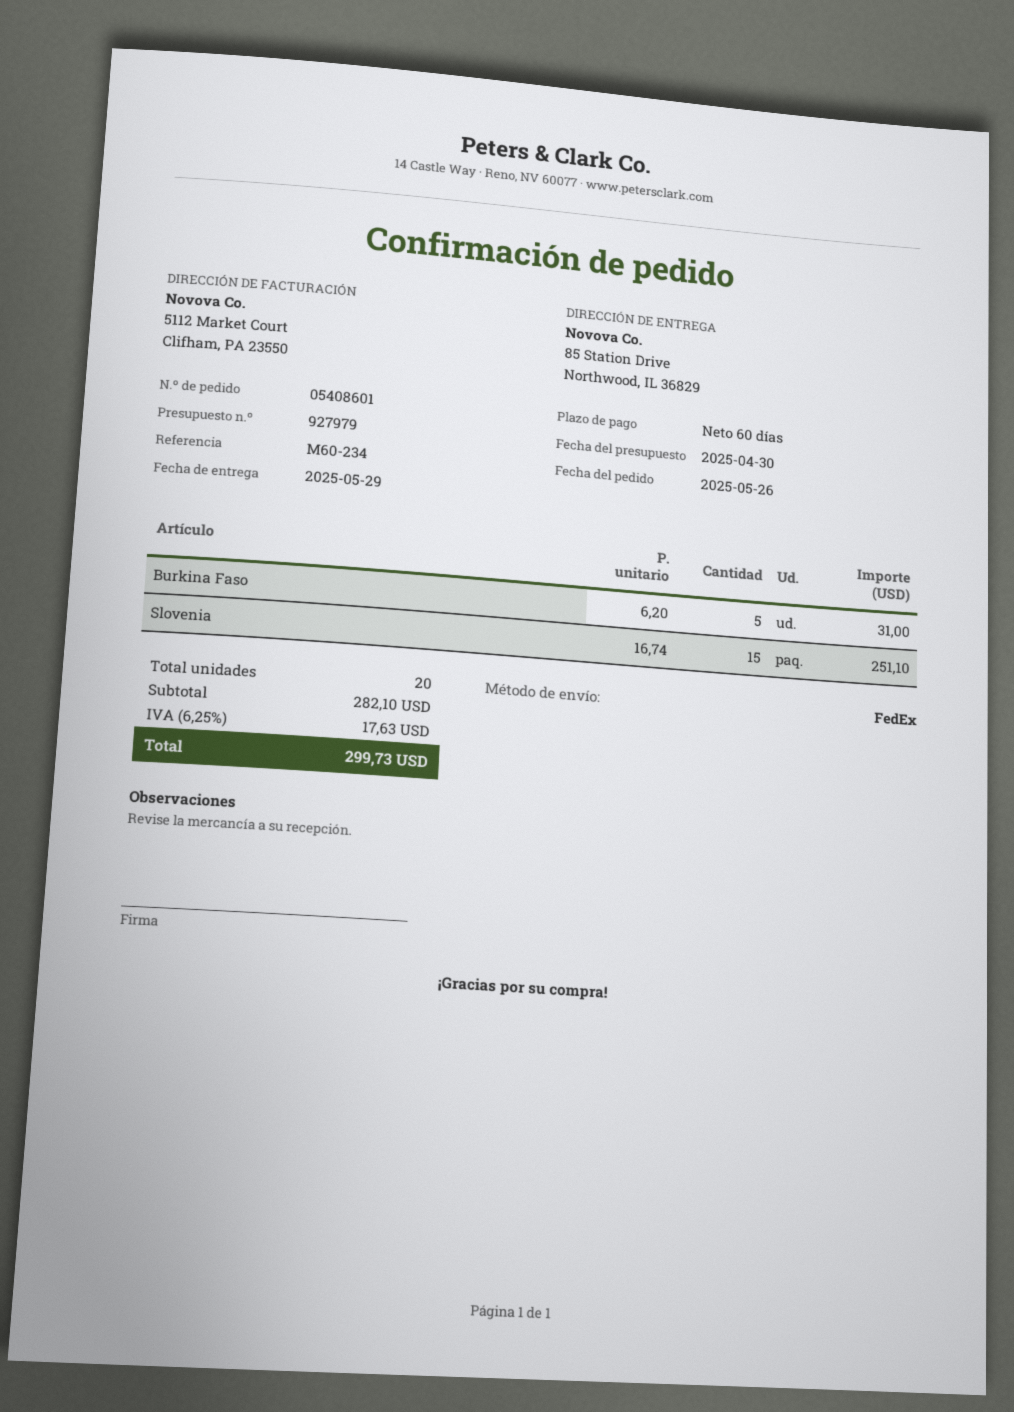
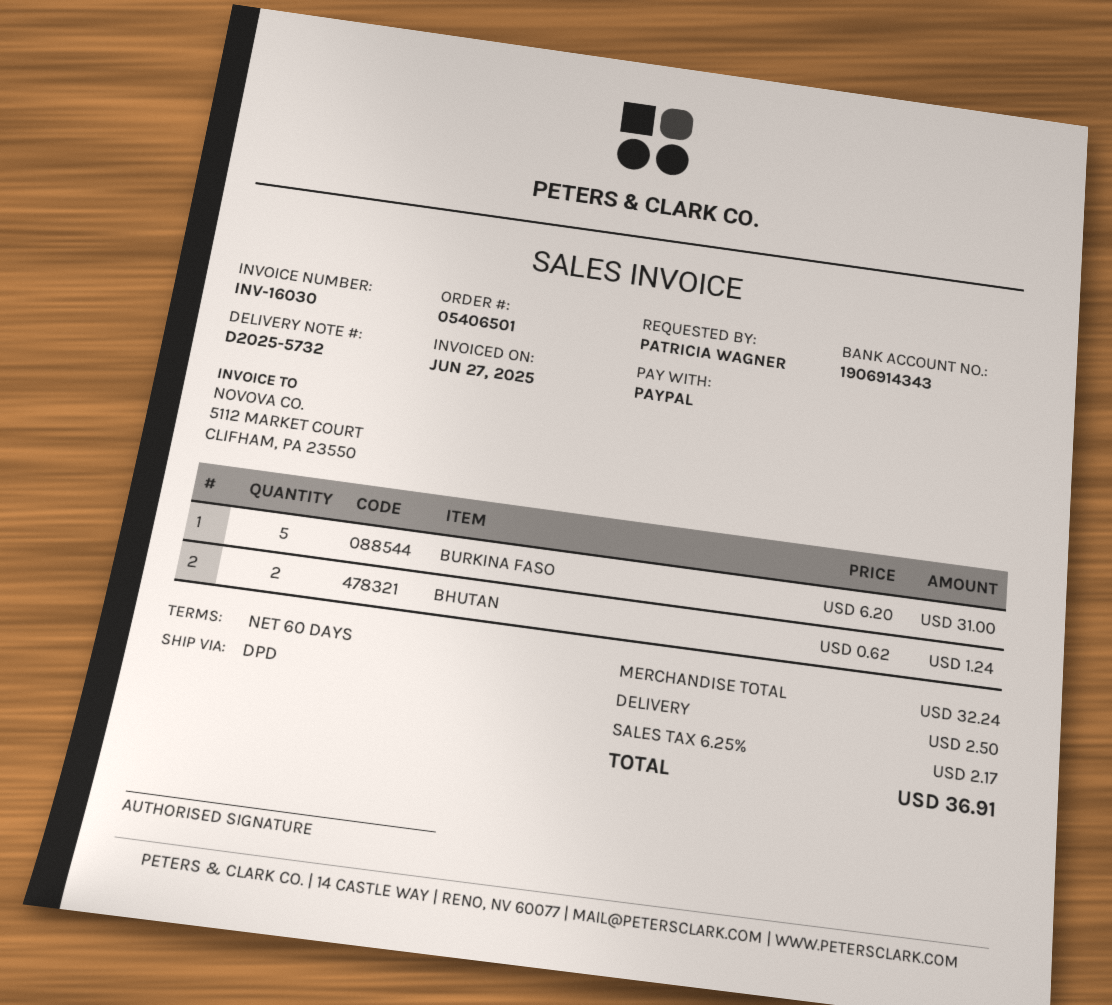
order number: 05408601 -> 05406501
shipping method: FedEx -> DPD
Slovenia: 15 x 16.74 = 251.10 -> none
BHUTAN: none -> 2 x 0.62 = 1.24
subtotal: 282.10 -> 32.24
shipping: none -> 2.50
tax: 6.25% = 17.63 -> 6.25% = 2.17
total: 299.73 -> 36.91

